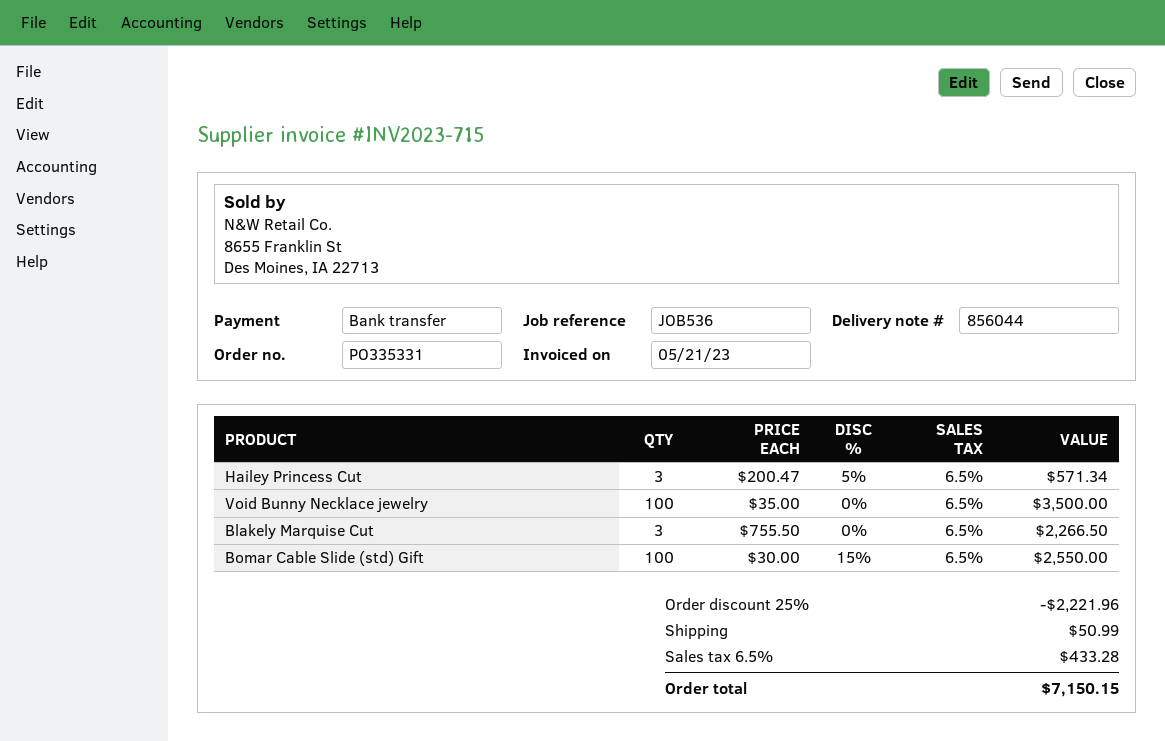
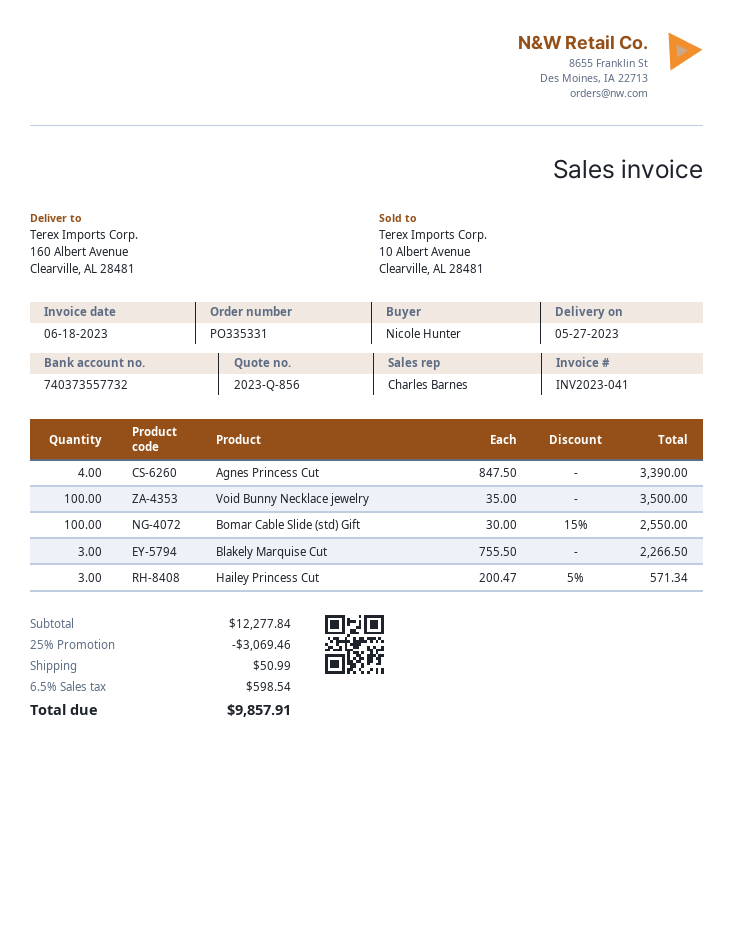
invoice number: INV2023-715 -> INV2023-041
invoice date: 2023-05-21 -> 2023-06-18
Agnes Princess Cut: none -> 4 x 847.50 = 3390.00
discount: 25% = 2221.96 -> 25% = 3069.46
tax: 6.5% = 433.28 -> 6.5% = 598.54
total: 7150.15 -> 9857.91

